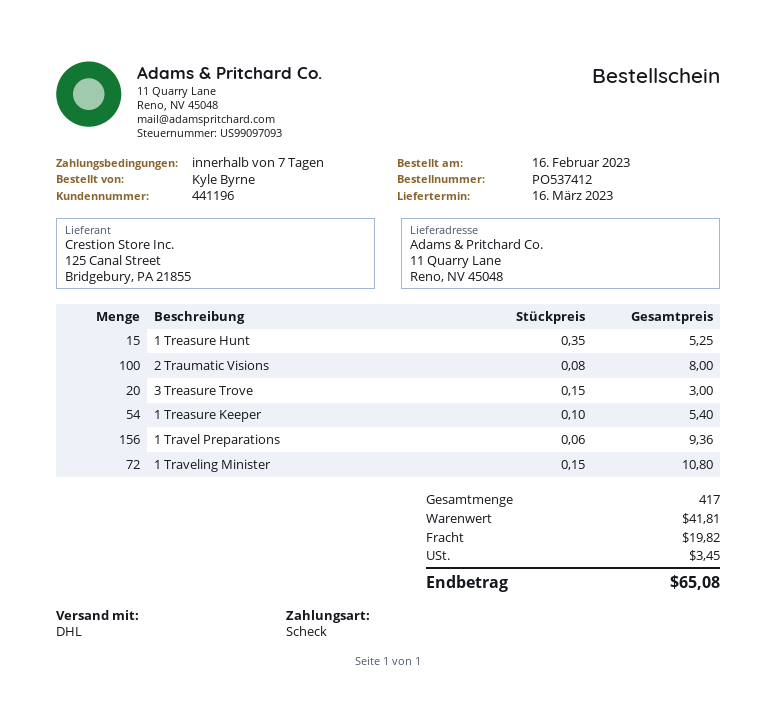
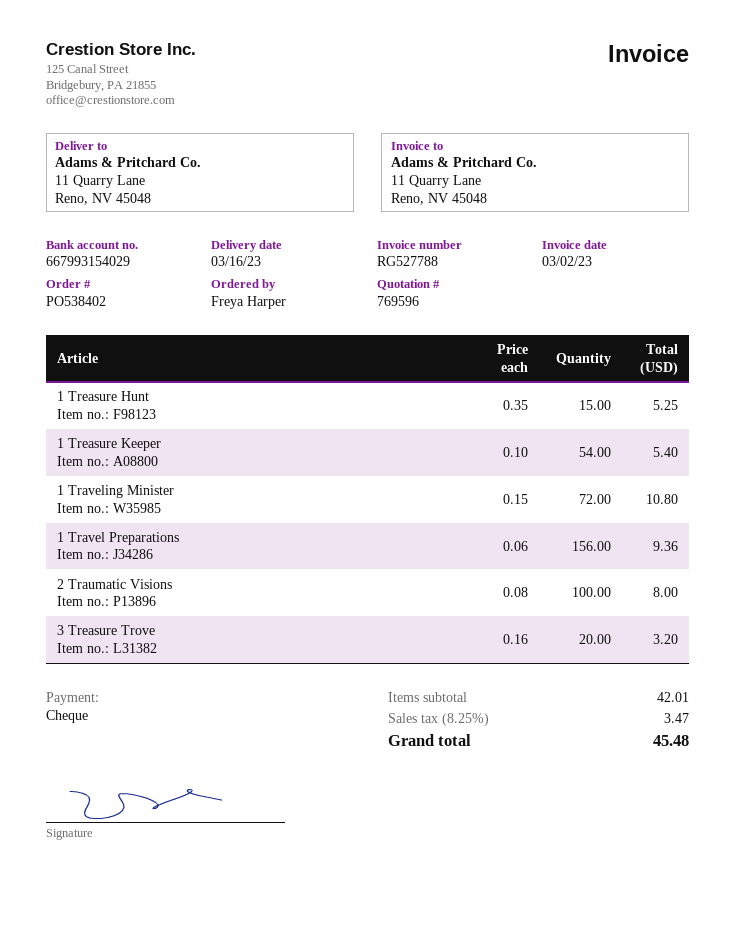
order number: PO537412 -> PO538402
ordered by: Kyle Byrne -> Freya Harper
3 Treasure Trove: 20 x 0.15 = 3.00 -> 20 x 0.16 = 3.20
subtotal: 41.81 -> 42.01
shipping: 19.82 -> none
tax: 3.45 -> 3.47
total: 65.08 -> 45.48

